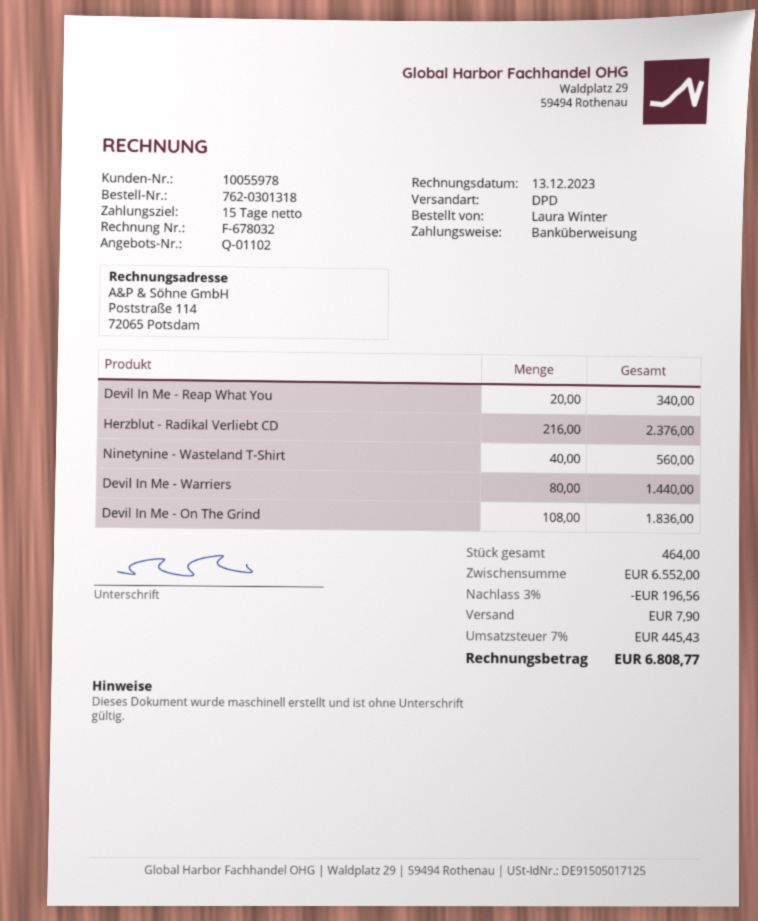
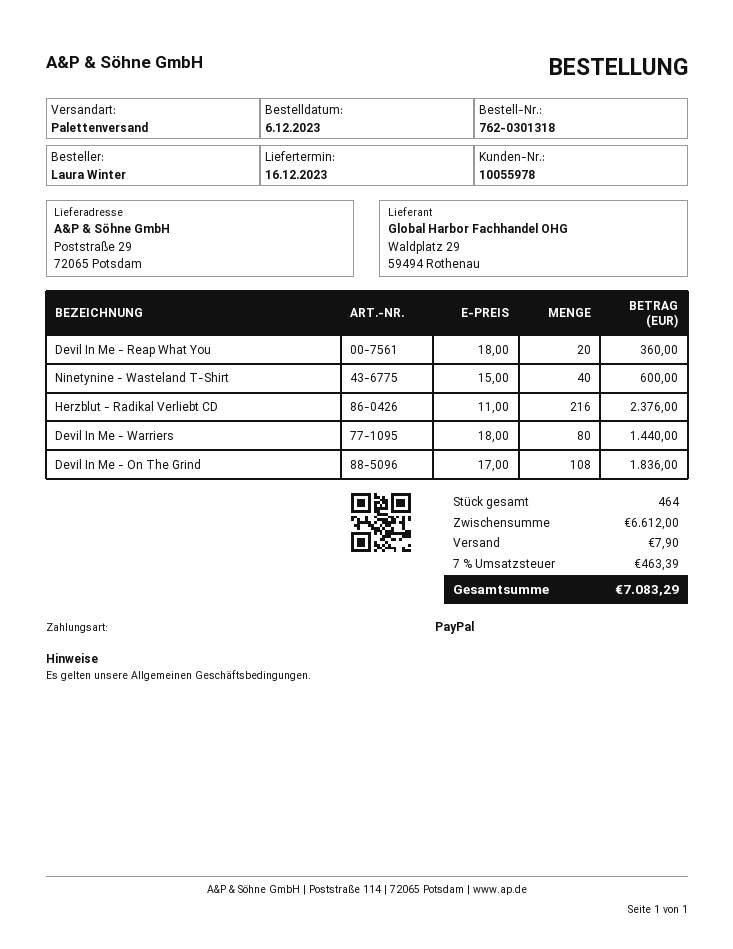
payment method: bank transfer -> PayPal
shipping method: DPD -> pallet freight
Devil In Me - Reap What You: 20 for 340.00 -> 20 for 360.00
Ninetynine - Wasteland T-Shirt: 40 for 560.00 -> 40 for 600.00
subtotal: 6552.00 -> 6612.00
discount: 3% = 196.56 -> none
tax: 7% = 445.43 -> 7% = 463.39
total: 6808.77 -> 7083.29

